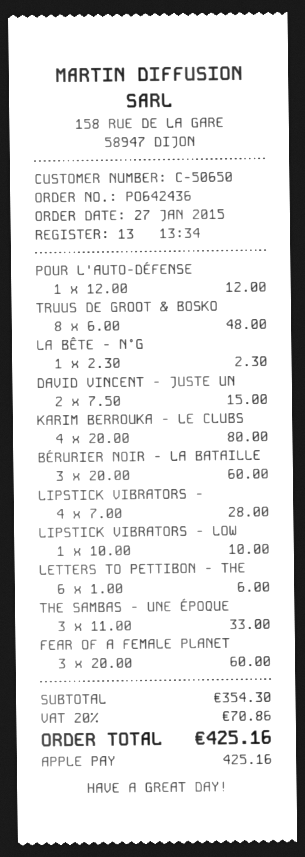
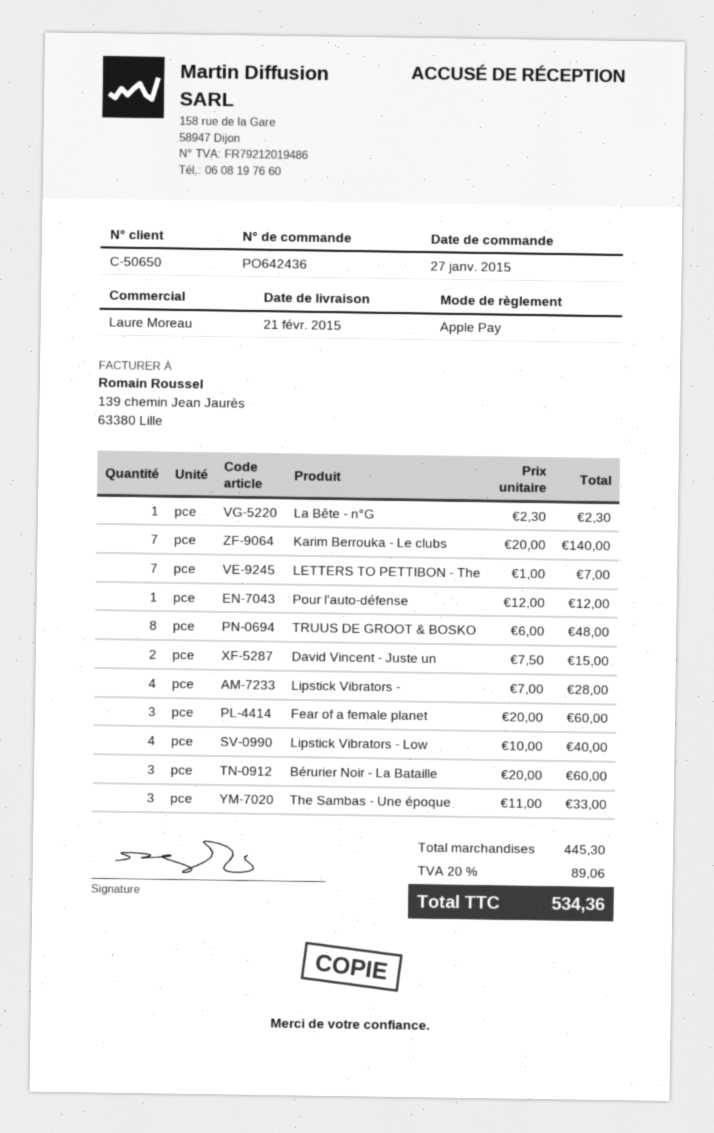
KARIM BERROUKA - LE CLUBS: 4 x 20.00 = 80.00 -> 7 x 20.00 = 140.00
LIPSTICK VIBRATORS - LOW: 1 x 10.00 = 10.00 -> 4 x 10.00 = 40.00
LETTERS TO PETTIBON - THE: 6 x 1.00 = 6.00 -> 7 x 1.00 = 7.00
subtotal: 354.30 -> 445.30
tax: 20% = 70.86 -> 20% = 89.06
total: 425.16 -> 534.36

